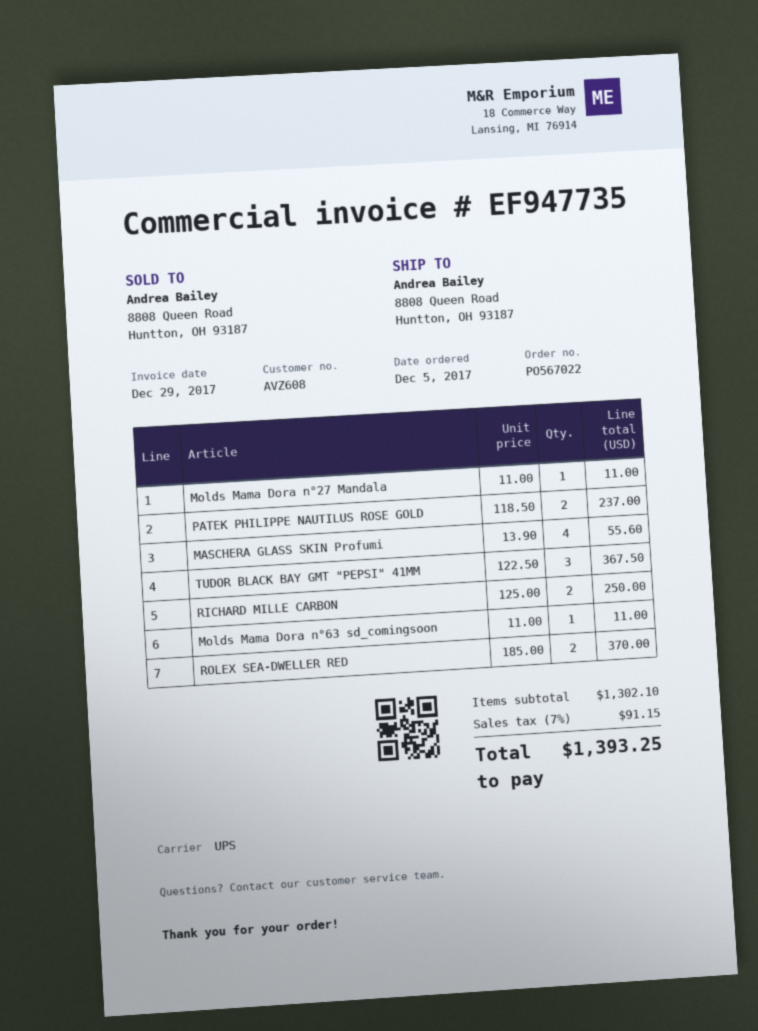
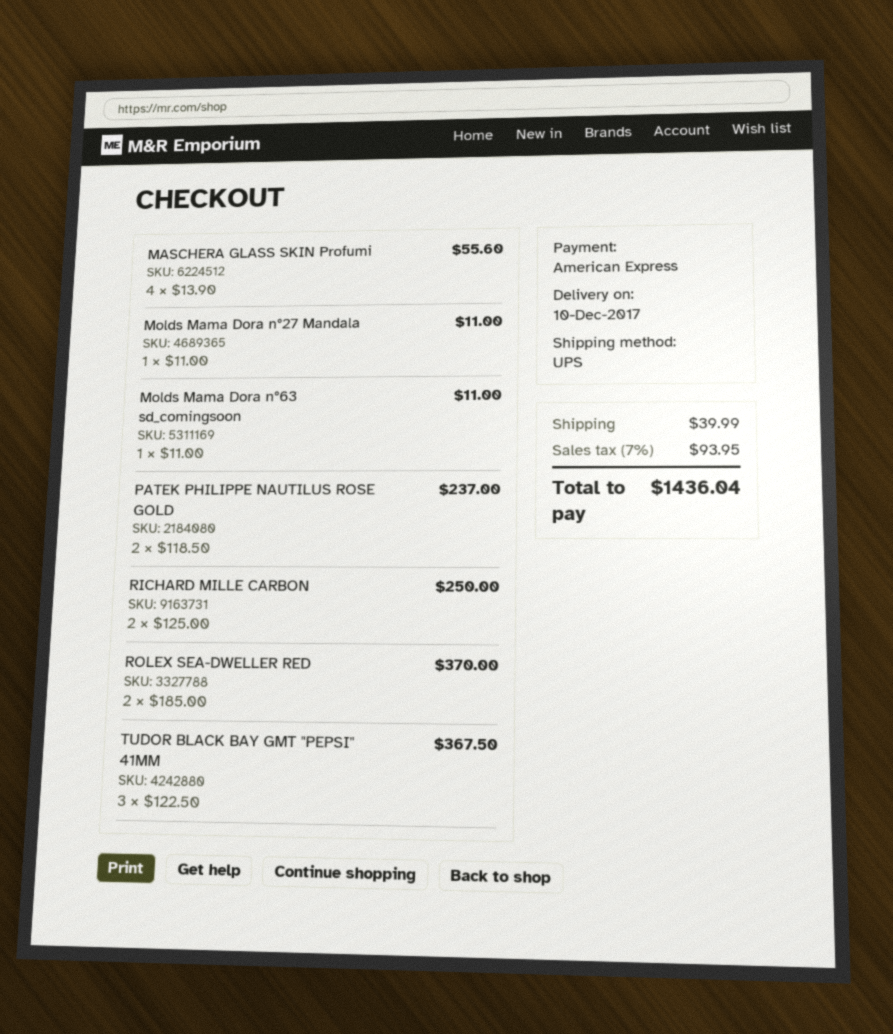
shipping: none -> 39.99
tax: 7% = 91.15 -> 7% = 93.95
total: 1393.25 -> 1436.04

